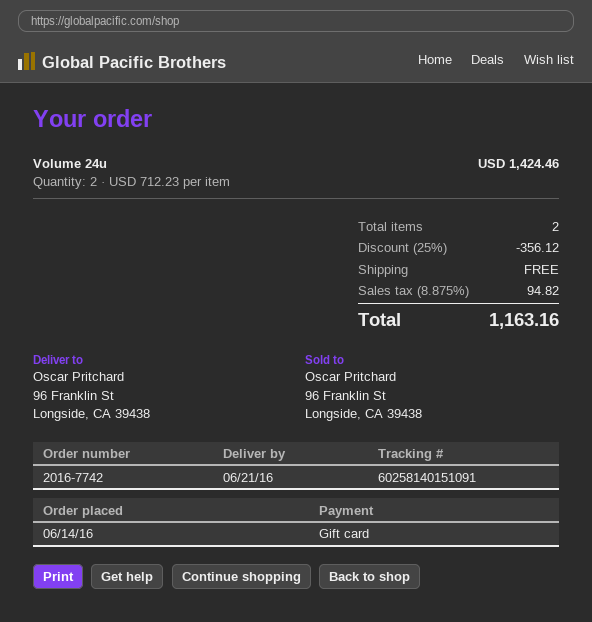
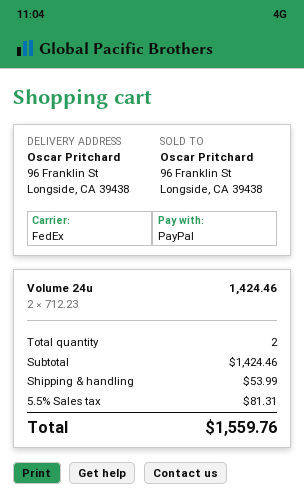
payment method: gift card -> PayPal
discount: 25% = 356.12 -> none
shipping: 0.00 -> 53.99
tax: 8.875% = 94.82 -> 5.5% = 81.31
total: 1163.16 -> 1559.76

